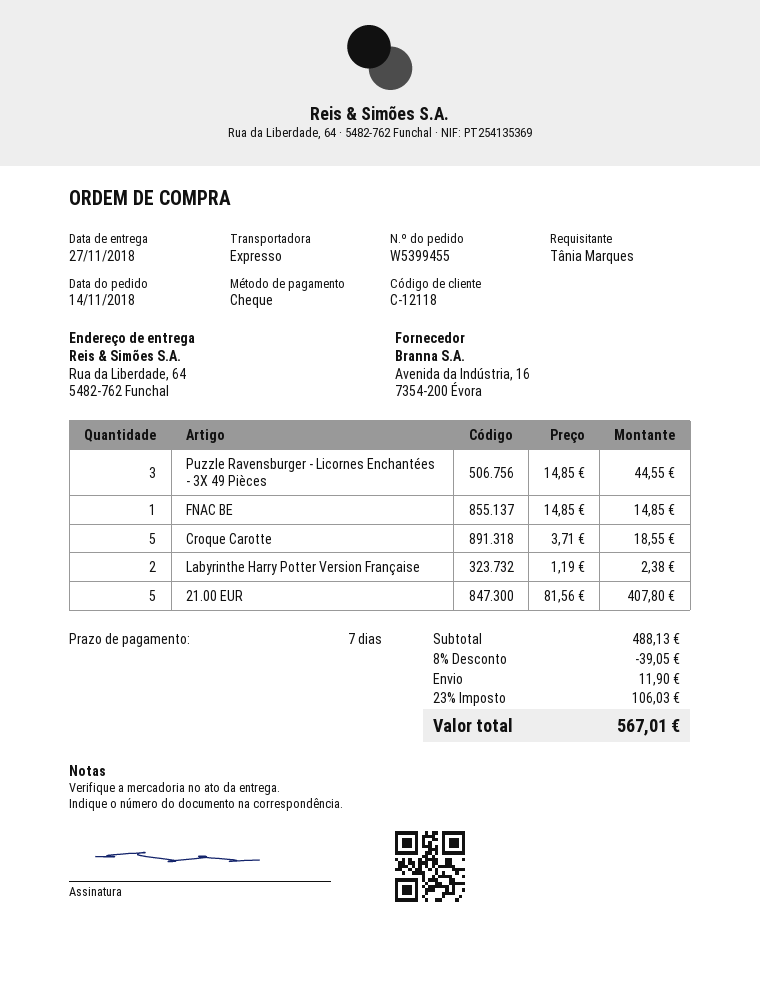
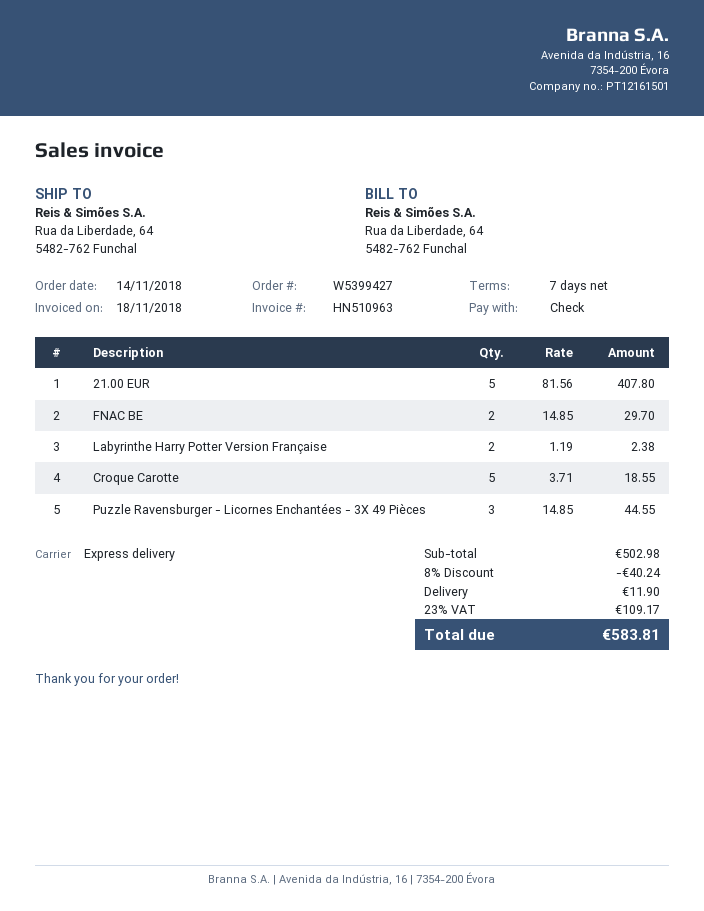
order number: W5399455 -> W5399427
FNAC BE: 1 x 14.85 = 14.85 -> 2 x 14.85 = 29.70
subtotal: 488.13 -> 502.98
discount: 8% = 39.05 -> 8% = 40.24
tax: 23% = 106.03 -> 23% = 109.17
total: 567.01 -> 583.81

